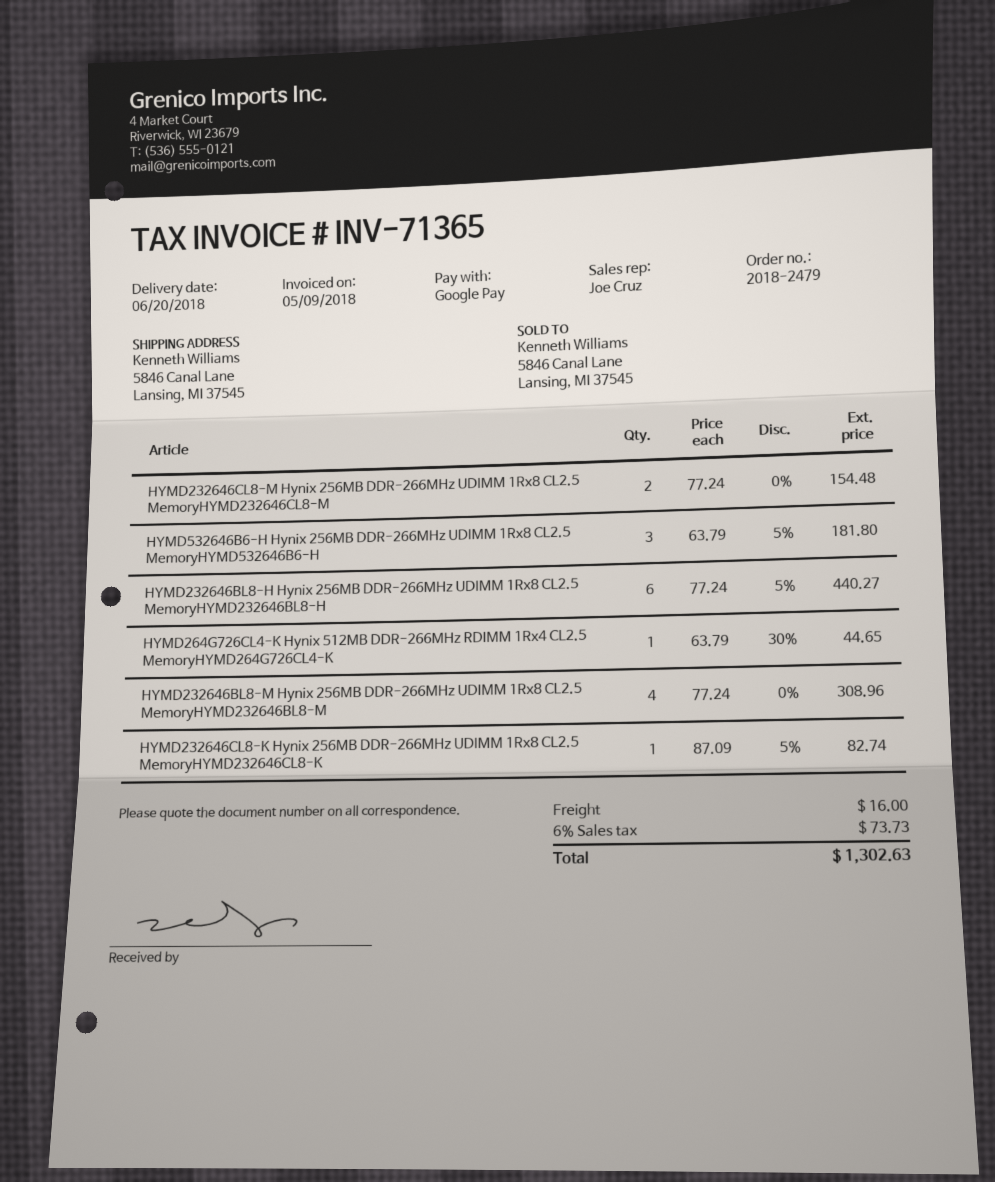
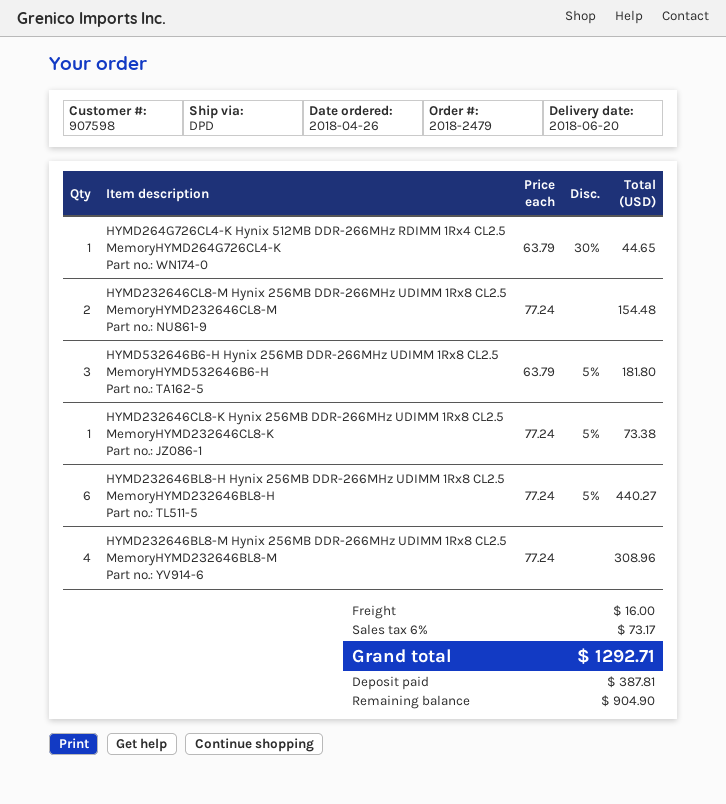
HYMD232646CL8-K Hynix 256MB DDR-266MHz UDIMM 1Rx8 CL2.5 MemoryHYMD232646CL8-K: 1 x 87.09 - 5% = 82.74 -> 1 x 77.24 - 5% = 73.38
tax: 6% = 73.73 -> 6% = 73.17
total: 1302.63 -> 1292.71

